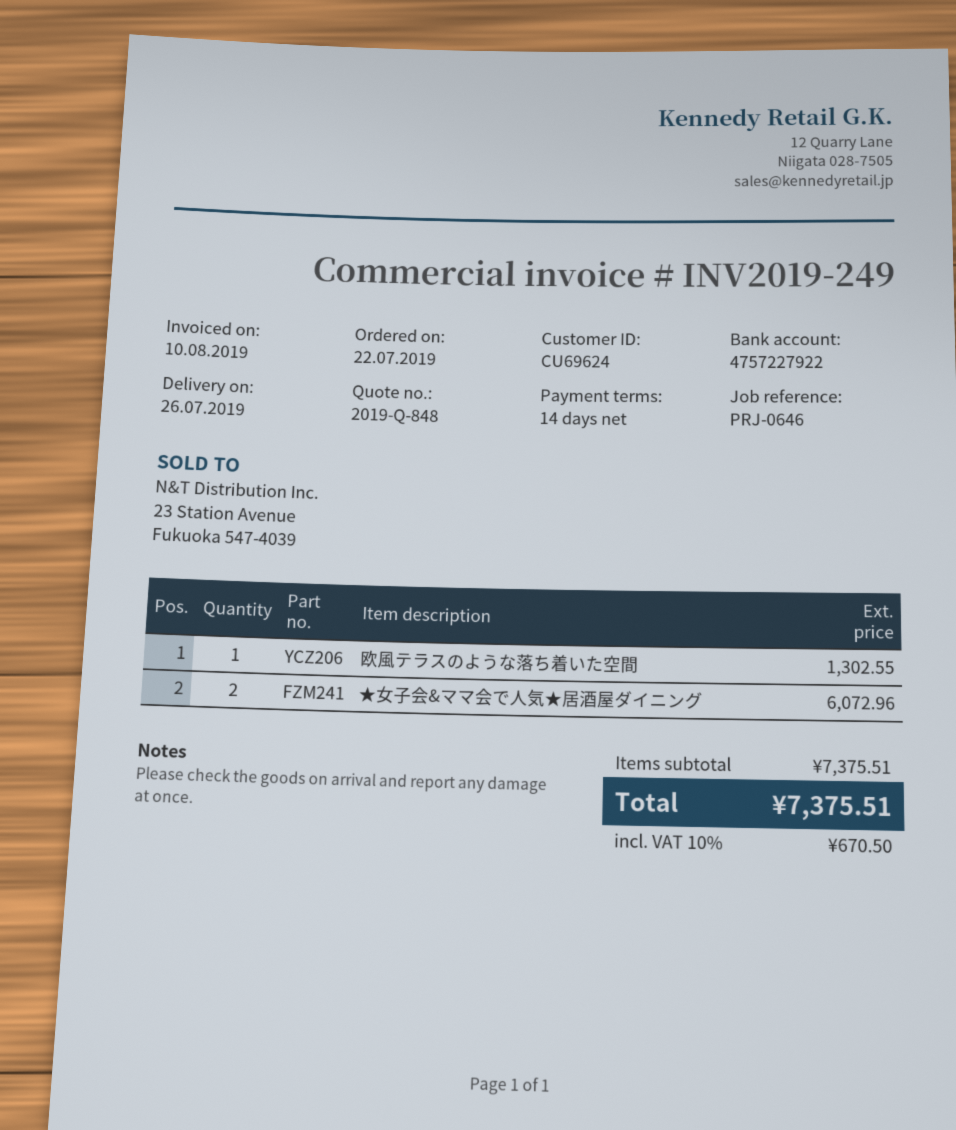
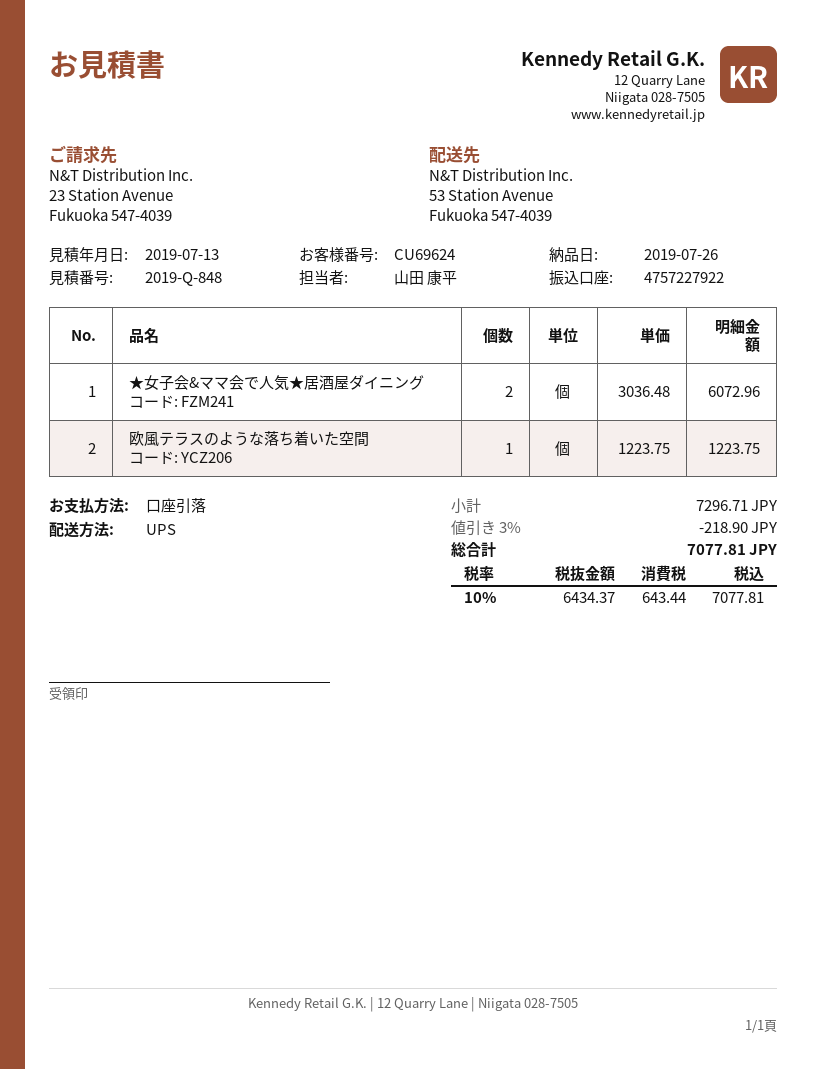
欧風テラスのような落ち着いた空間: 1 for 1302.55 -> 1 for 1223.75
subtotal: 7375.51 -> 7296.71
discount: none -> 3% = 218.90
tax: 10% = 670.50 -> 10% = 643.44
total: 7375.51 -> 7077.81

